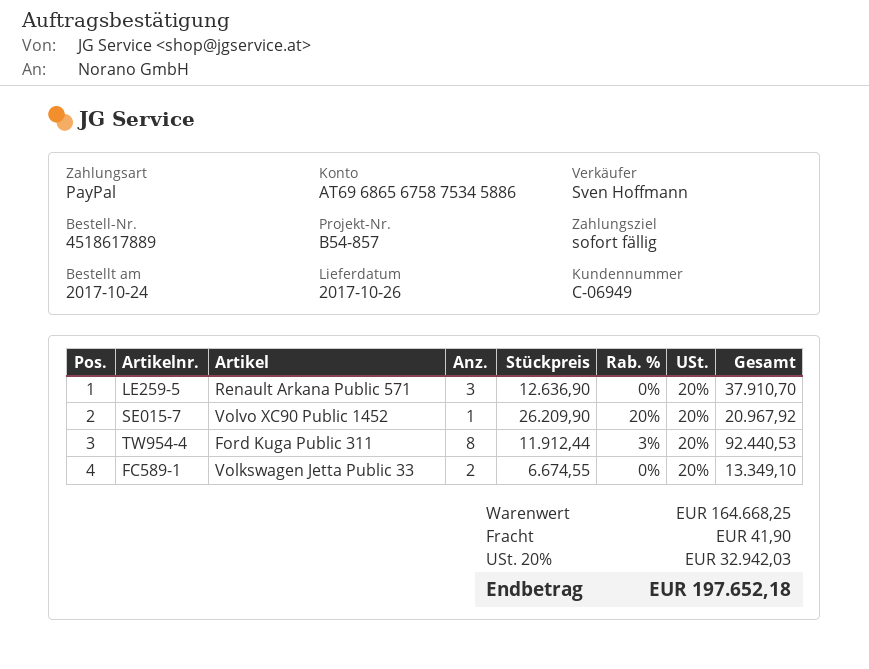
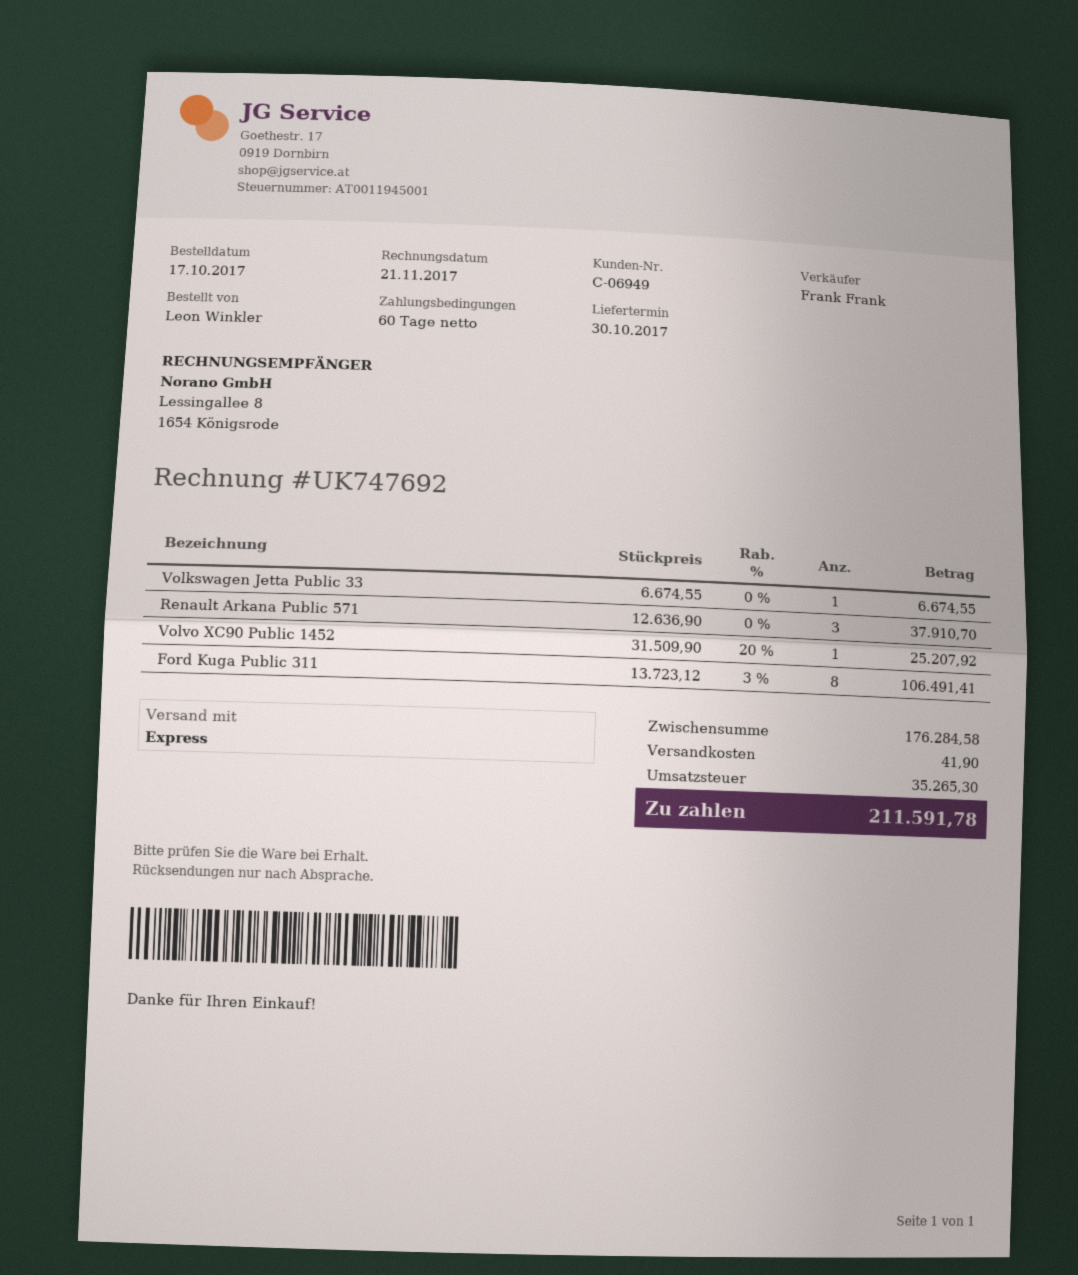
order date: 2017-10-24 -> 2017-10-17
delivery date: 2017-10-26 -> 2017-10-30
payment terms: on receipt -> 60 days
sales rep: Sven Hoffmann -> Frank Frank
Volvo XC90 Public 1452: 1 x 26209.90 - 20% = 20967.92 -> 1 x 31509.90 - 20% = 25207.92
Ford Kuga Public 311: 8 x 11912.44 - 3% = 92440.53 -> 8 x 13723.12 - 3% = 106491.41
Volkswagen Jetta Public 33: 2 x 6674.55 = 13349.10 -> 1 x 6674.55 = 6674.55
subtotal: 164668.25 -> 176284.58
tax: 32942.03 -> 35265.30
total: 197652.18 -> 211591.78

